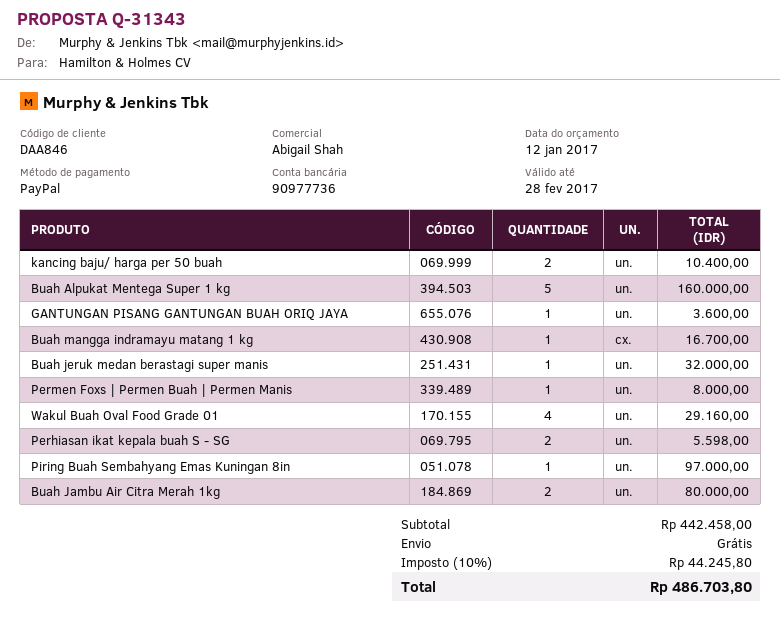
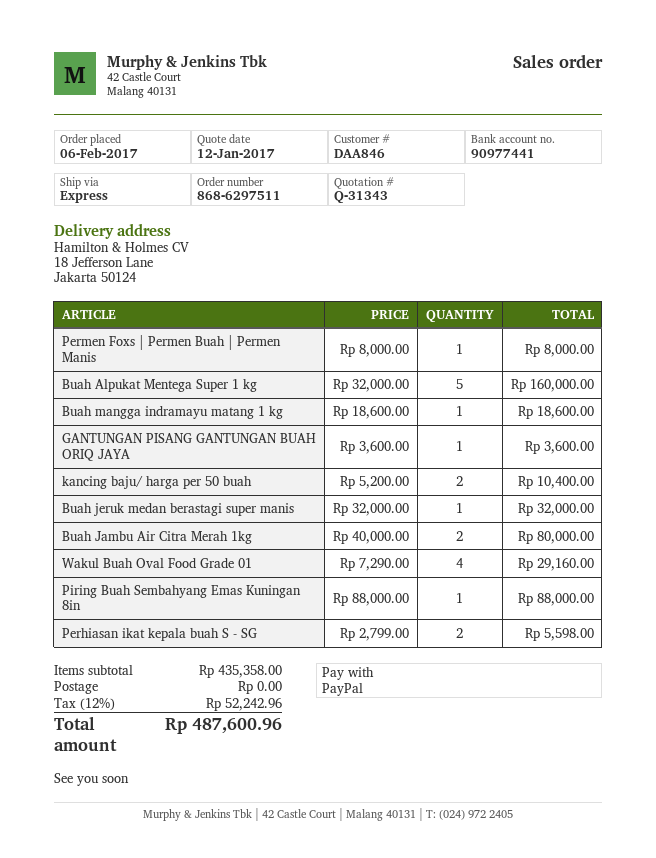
bank account: 90977736 -> 90977441
Buah mangga indramayu matang 1 kg: 1 for 16700.00 -> 1 for 18600.00
Piring Buah Sembahyang Emas Kuningan 8in: 1 for 97000.00 -> 1 for 88000.00
subtotal: 442458.00 -> 435358.00
tax: 10% = 44245.80 -> 12% = 52242.96
total: 486703.80 -> 487600.96

